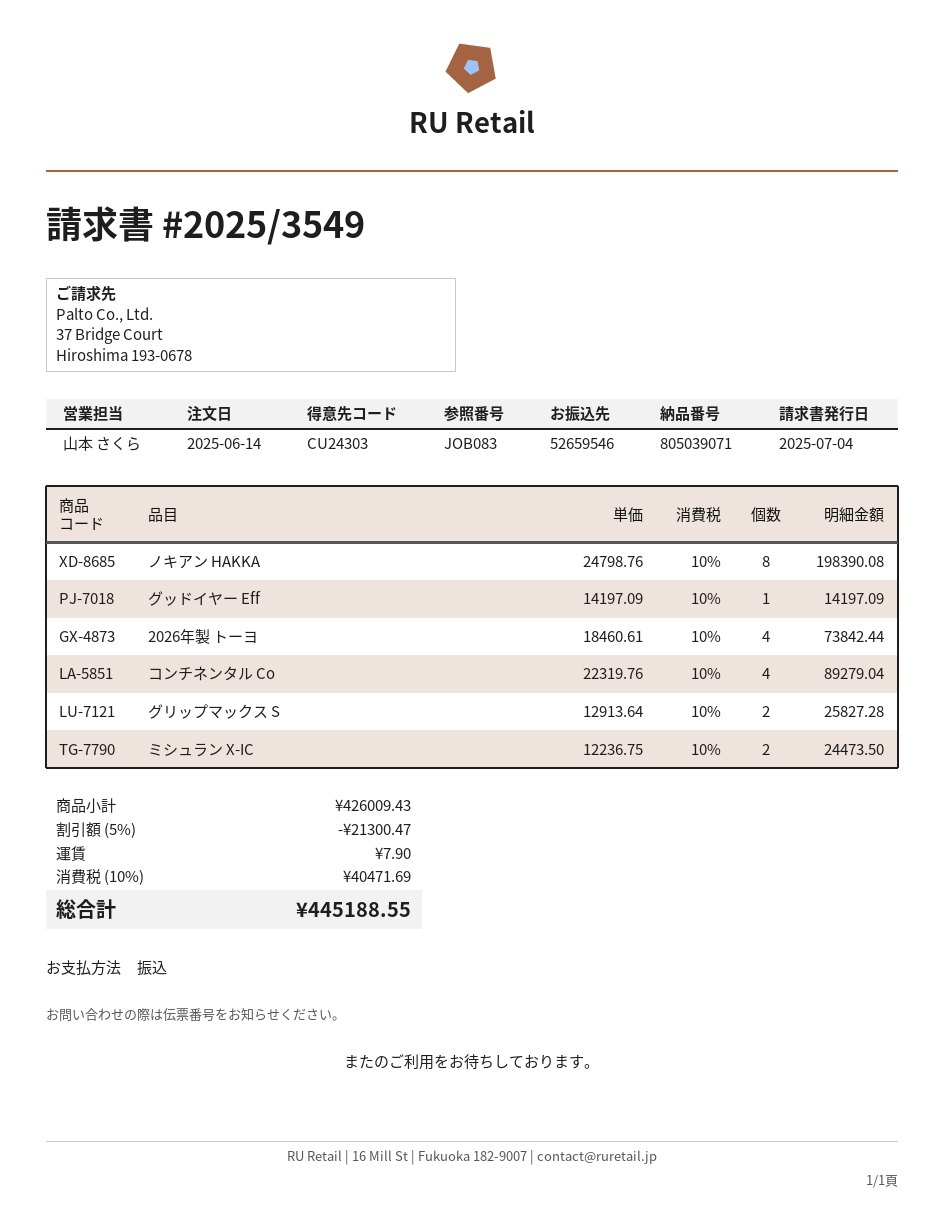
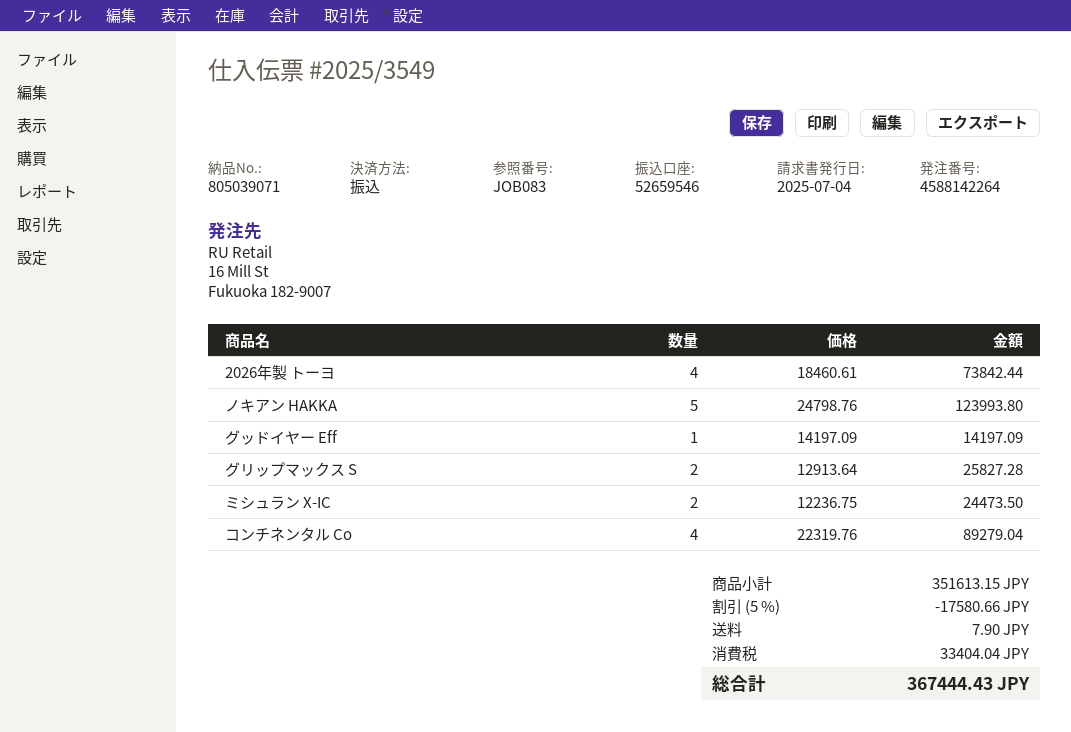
ノキアン HAKKA: 8 x 24798.76 = 198390.08 -> 5 x 24798.76 = 123993.80
subtotal: 426009.43 -> 351613.15
discount: 5% = 21300.47 -> 5% = 17580.66
tax: 40471.69 -> 33404.04
total: 445188.55 -> 367444.43

